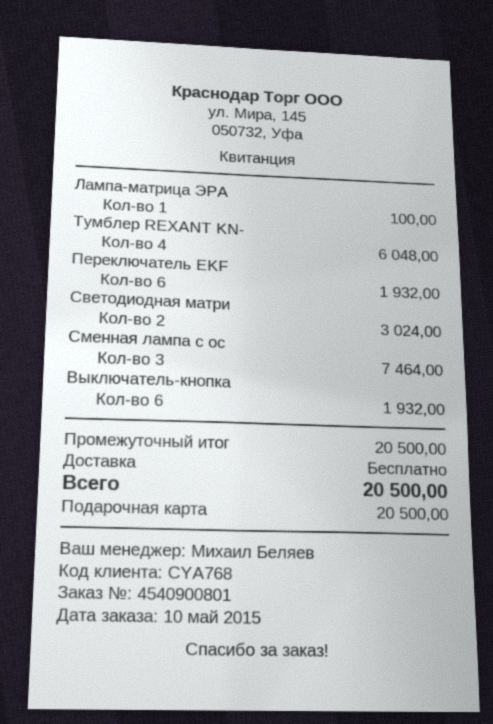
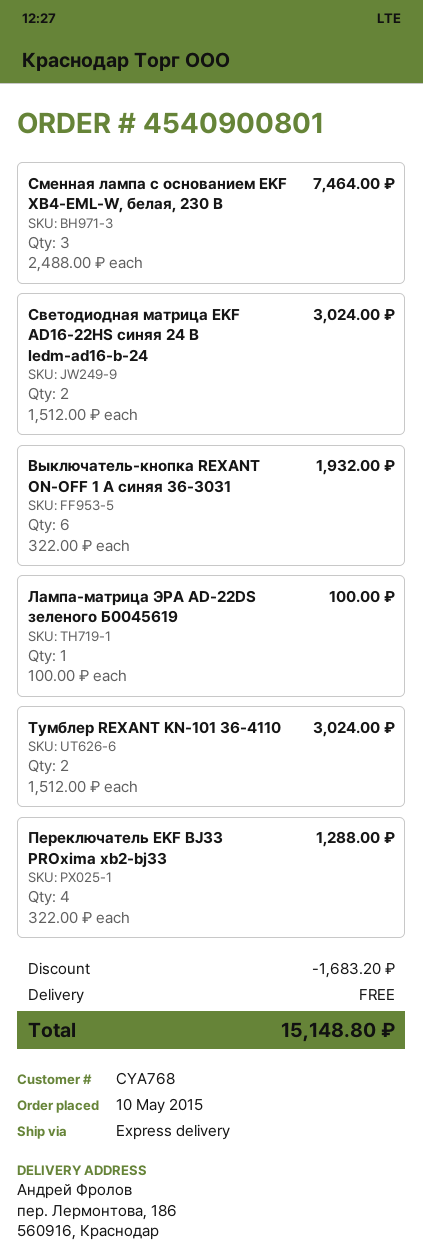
Тумблер REXANT KN-: 4 for 6048.00 -> 2 for 3024.00
Переключатель EKF: 6 for 1932.00 -> 4 for 1288.00
discount: none -> 1683.20
total: 20500.00 -> 15148.80

